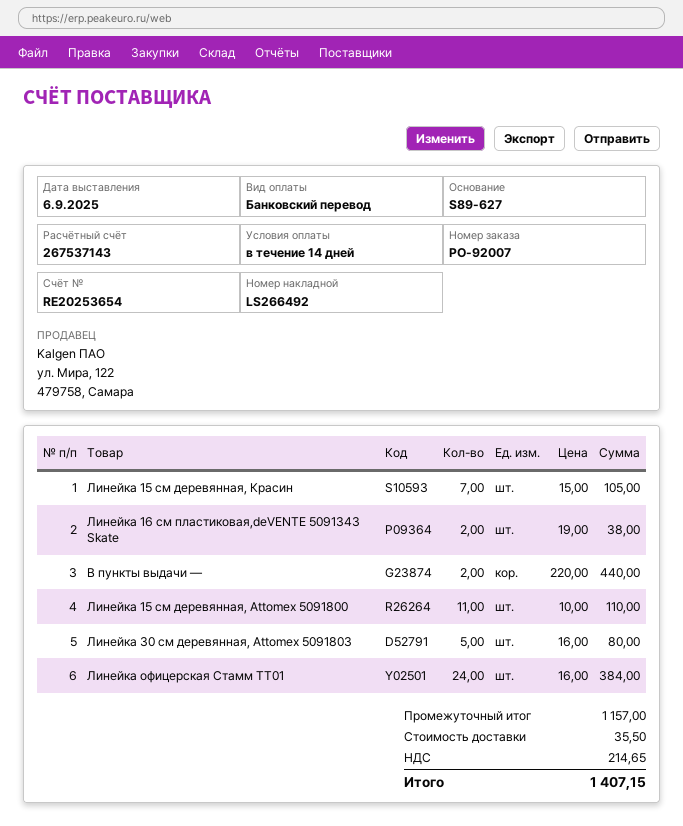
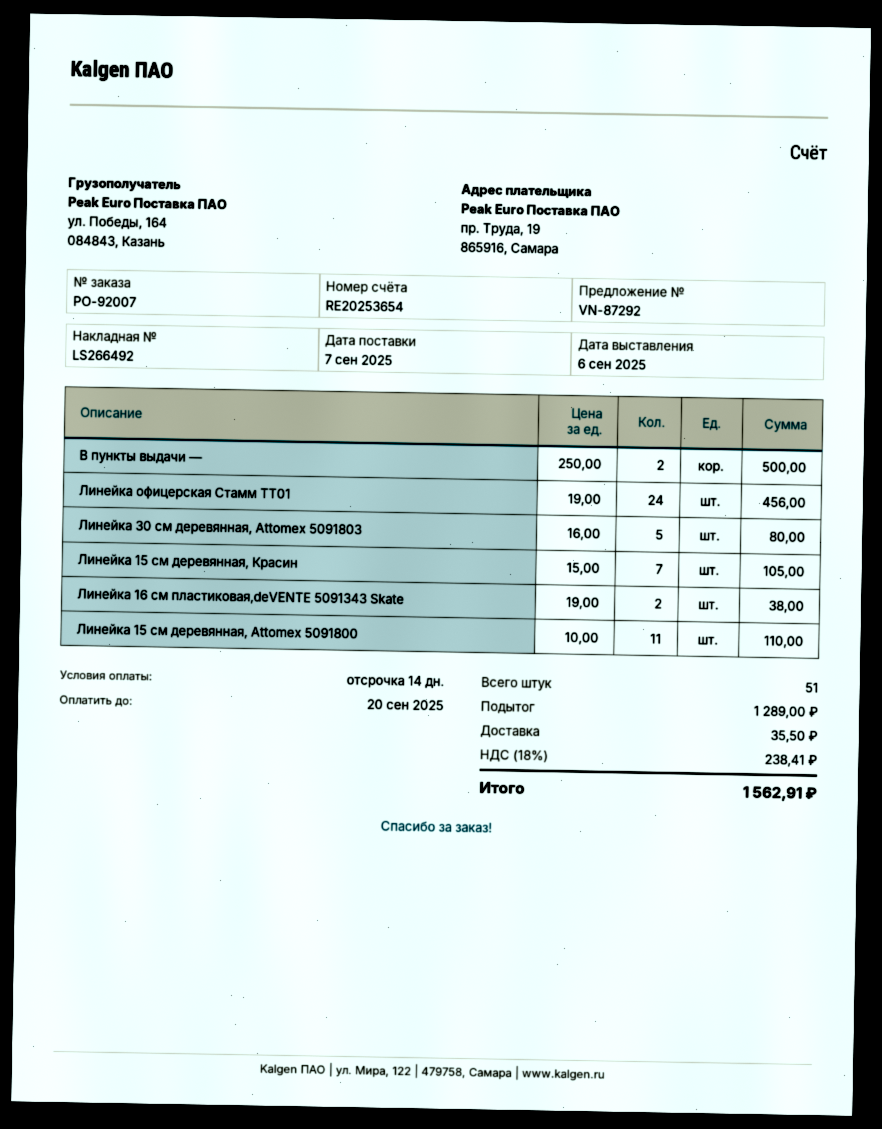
В пункты выдачи —: 2 x 220.00 = 440.00 -> 2 x 250.00 = 500.00
Линейка офицерская Стамм ТТ01: 24 x 16.00 = 384.00 -> 24 x 19.00 = 456.00
subtotal: 1157.00 -> 1289.00
tax: 214.65 -> 238.41
total: 1407.15 -> 1562.91

